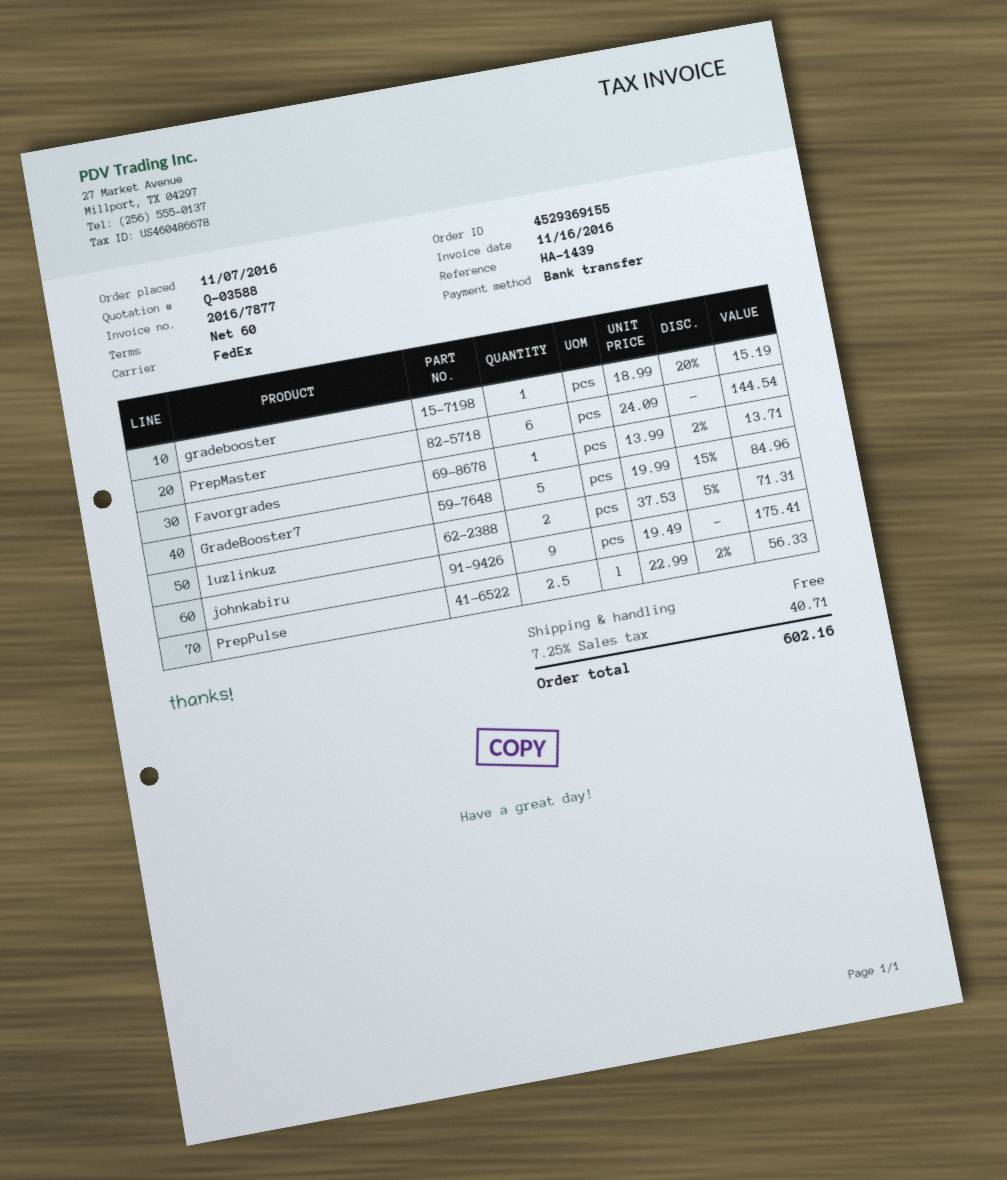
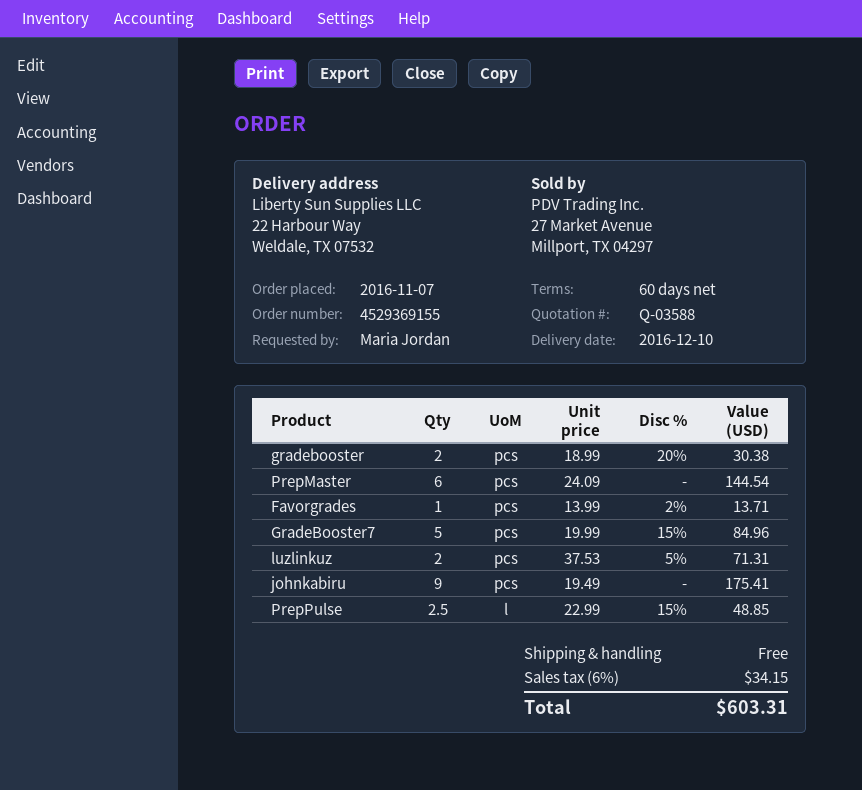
gradebooster: 1 x 18.99 - 20% = 15.19 -> 2 x 18.99 - 20% = 30.38
PrepPulse: 2.5 x 22.99 - 2% = 56.33 -> 2.5 x 22.99 - 15% = 48.85
tax: 7.25% = 40.71 -> 6% = 34.15
total: 602.16 -> 603.31

